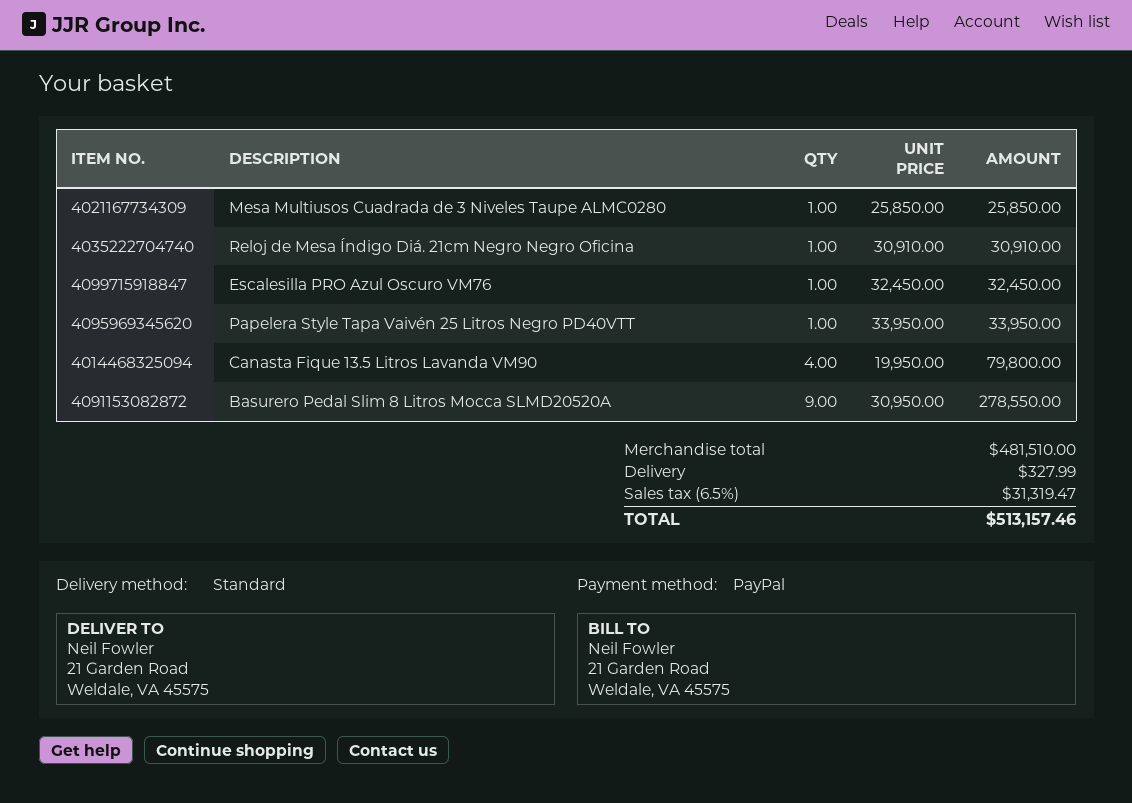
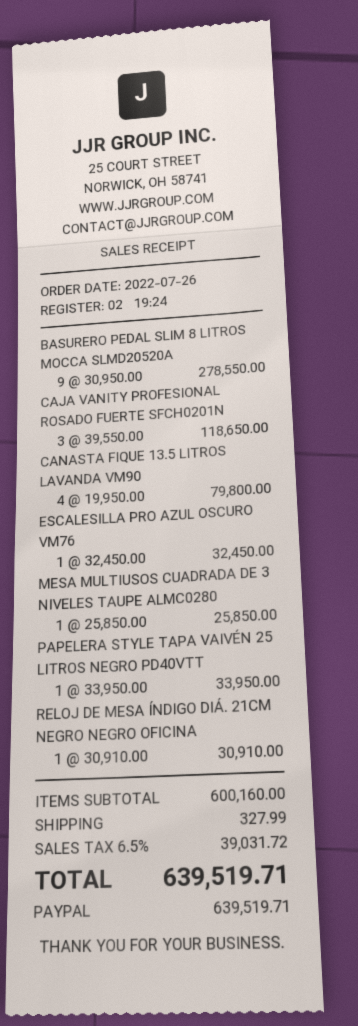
CAJA VANITY PROFESIONAL ROSADO FUERTE SFCH0201N: none -> 3 x 39550.00 = 118650.00
subtotal: 481510.00 -> 600160.00
tax: 6.5% = 31319.47 -> 6.5% = 39031.72
total: 513157.46 -> 639519.71

